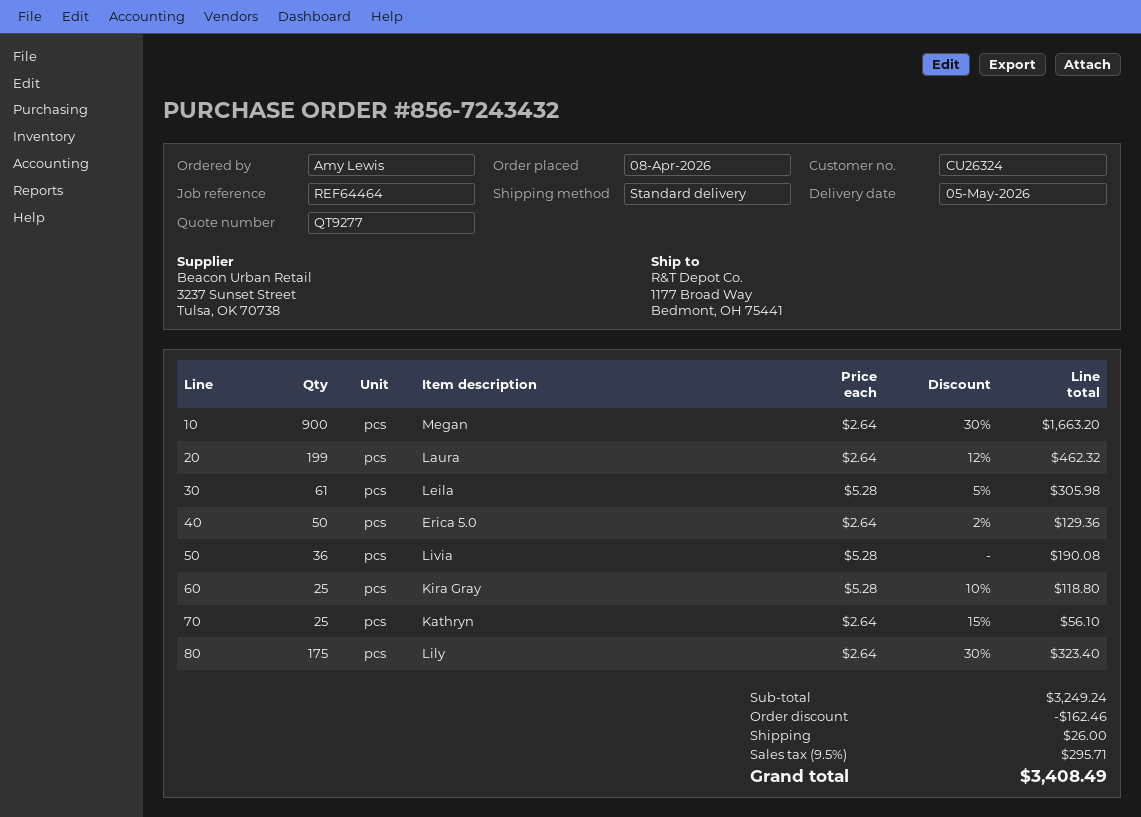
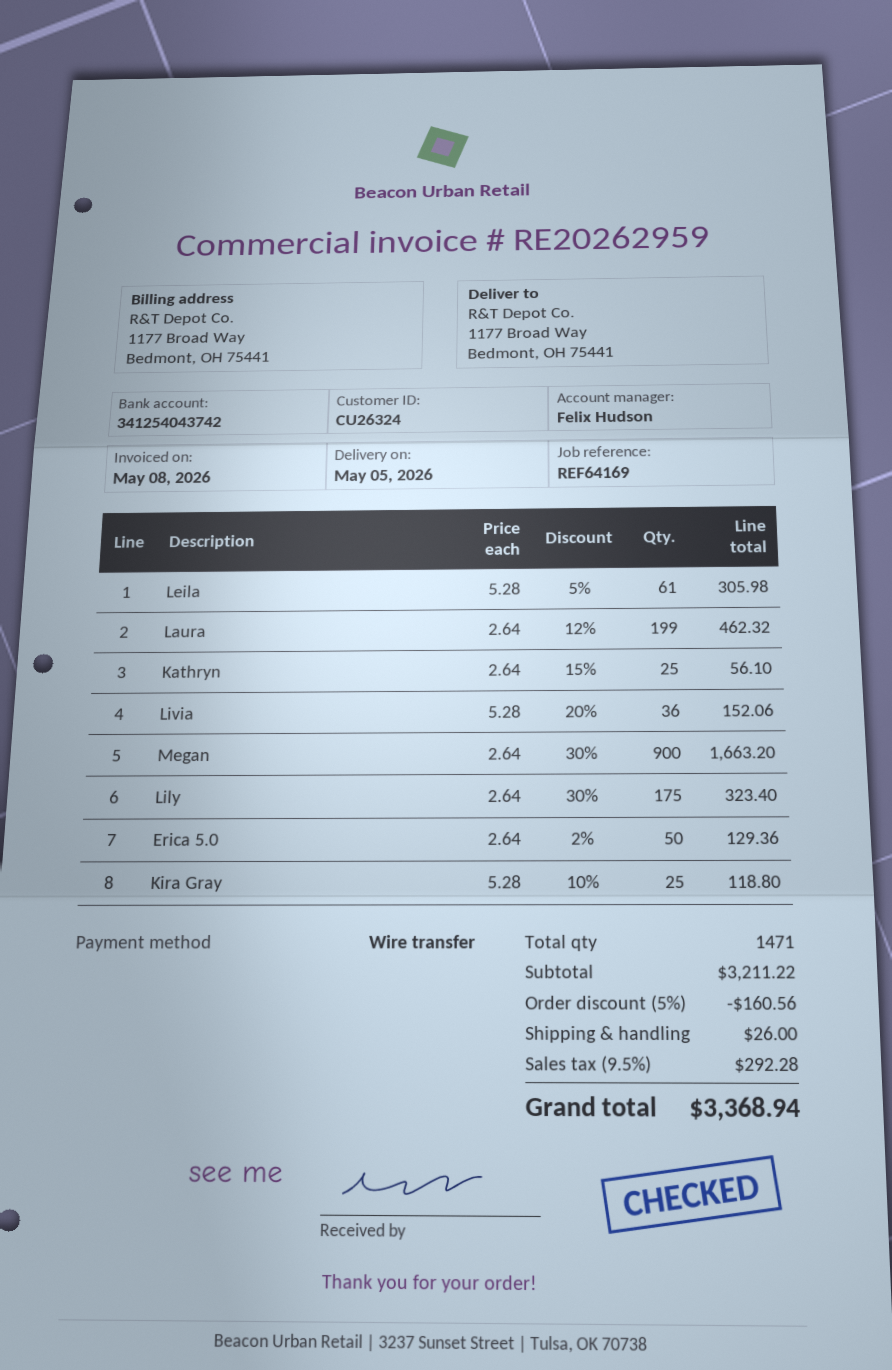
reference: REF64464 -> REF64169
Livia: 36 x 5.28 = 190.08 -> 36 x 5.28 - 20% = 152.06
subtotal: 3249.24 -> 3211.22
discount: 162.46 -> 160.56
tax: 9.5% = 295.71 -> 9.5% = 292.28
total: 3408.49 -> 3368.94

